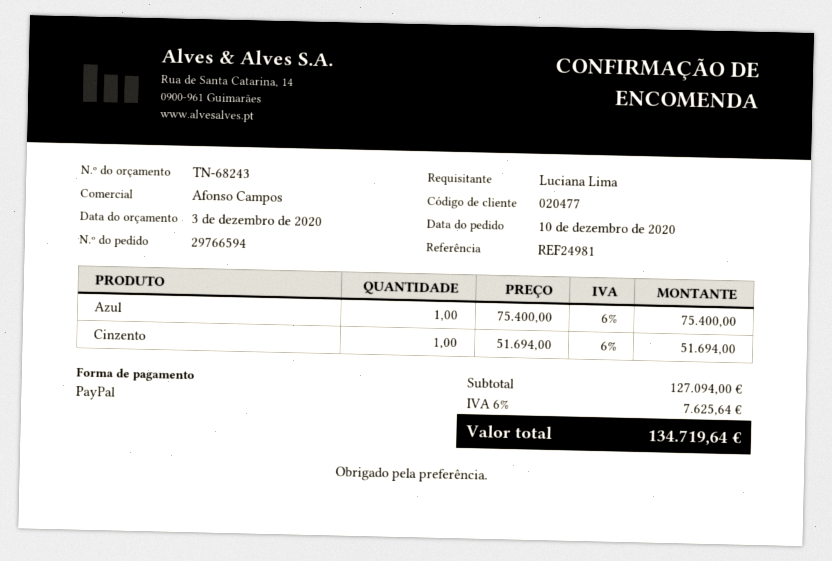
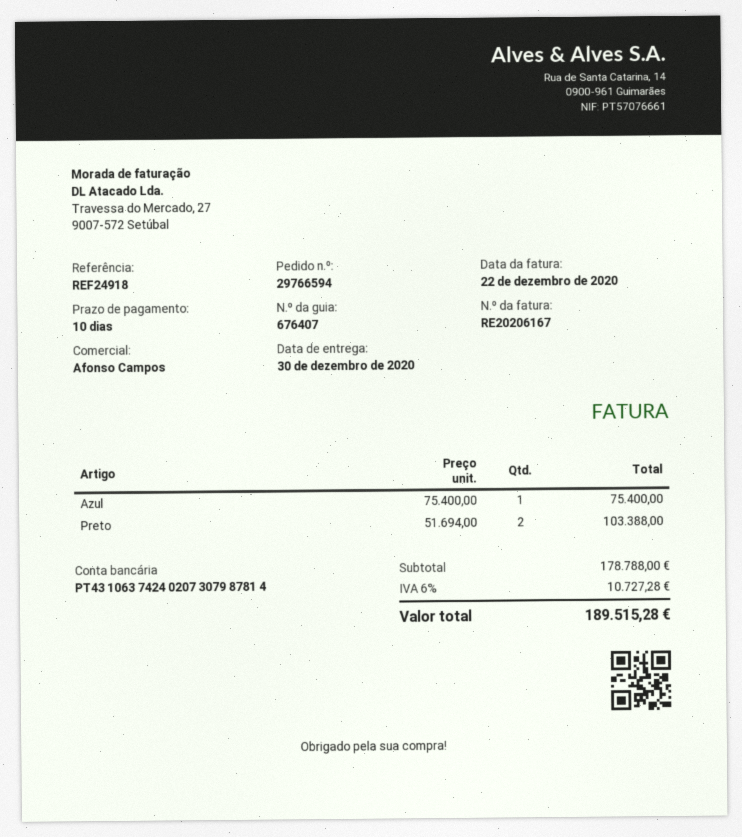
reference: REF24981 -> REF24918
Cinzento: 1 x 51694.00 = 51694.00 -> none
Preto: none -> 2 x 51694.00 = 103388.00
subtotal: 127094.00 -> 178788.00
tax: 6% = 7625.64 -> 6% = 10727.28
total: 134719.64 -> 189515.28

